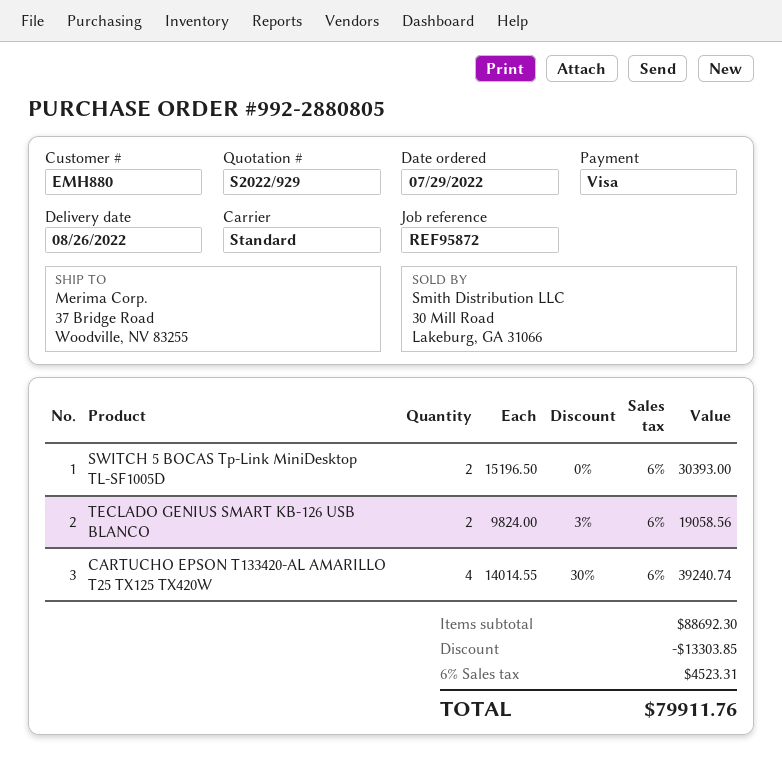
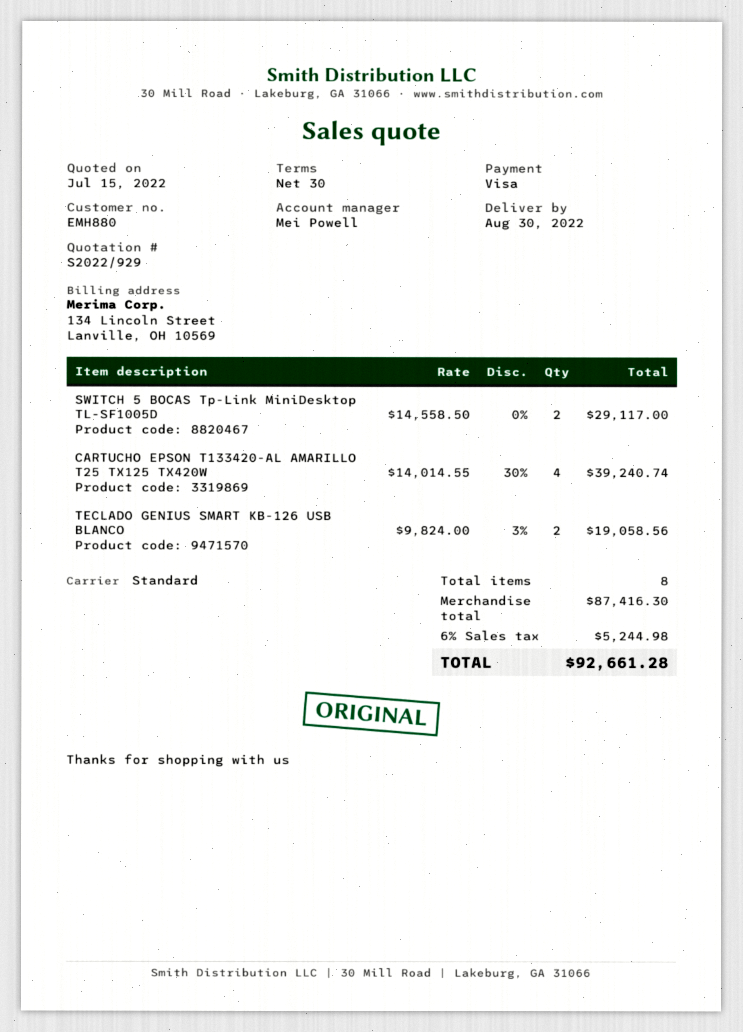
delivery date: 2022-08-26 -> 2022-08-30
SWITCH 5 BOCAS Tp-Link MiniDesktop TL-SF1005D: 2 x 15196.50 = 30393.00 -> 2 x 14558.50 = 29117.00
subtotal: 88692.30 -> 87416.30
discount: 13303.85 -> none
tax: 6% = 4523.31 -> 6% = 5244.98
total: 79911.76 -> 92661.28

